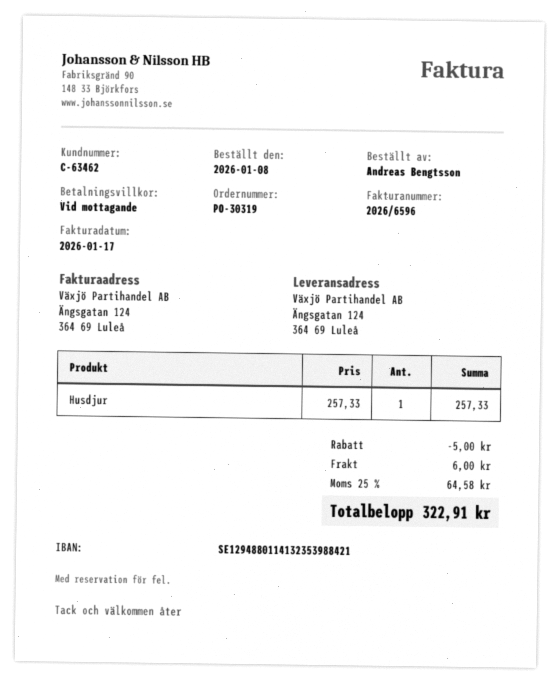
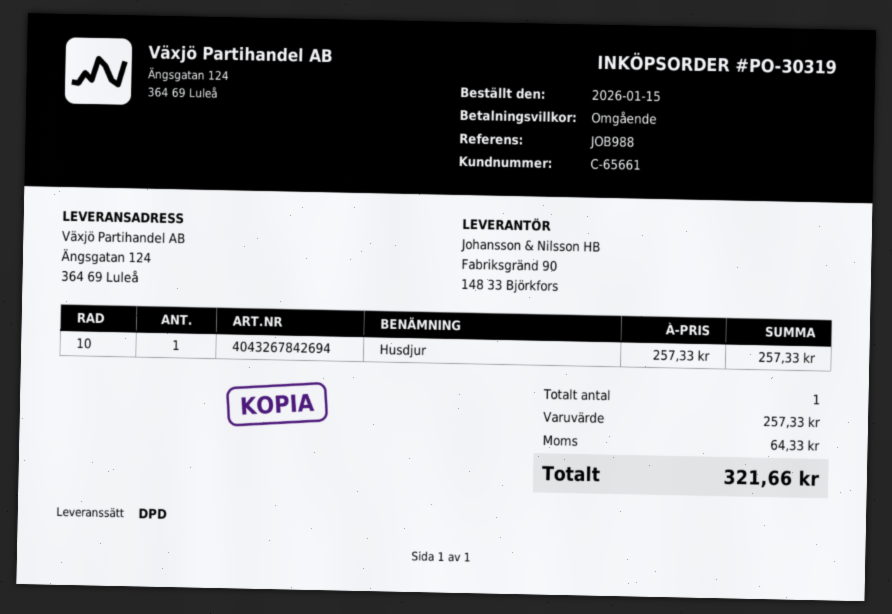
order date: 2026-01-08 -> 2026-01-15
customer number: C-63462 -> C-65661
discount: 5.00 -> none
shipping: 6.00 -> none
tax: 64.58 -> 64.33
total: 322.91 -> 321.66

